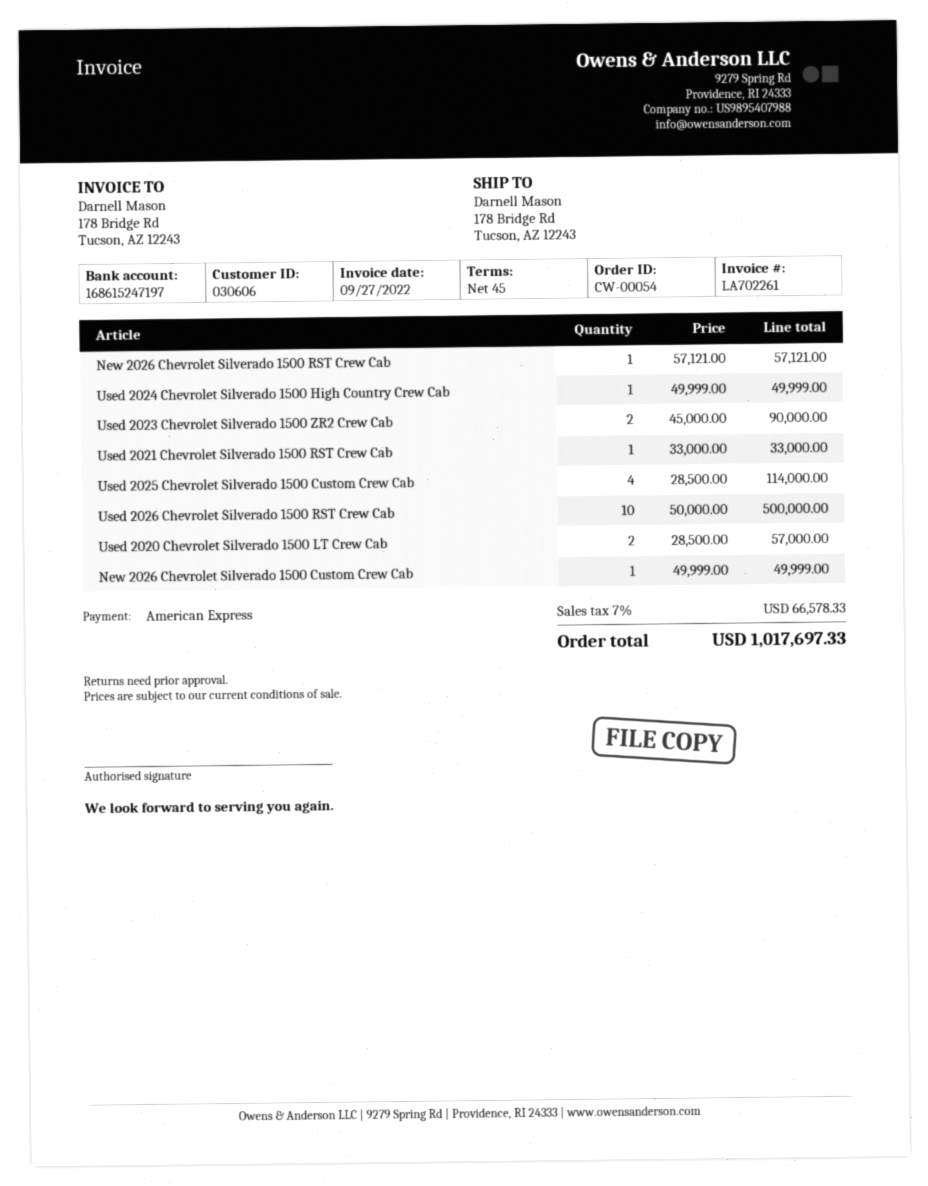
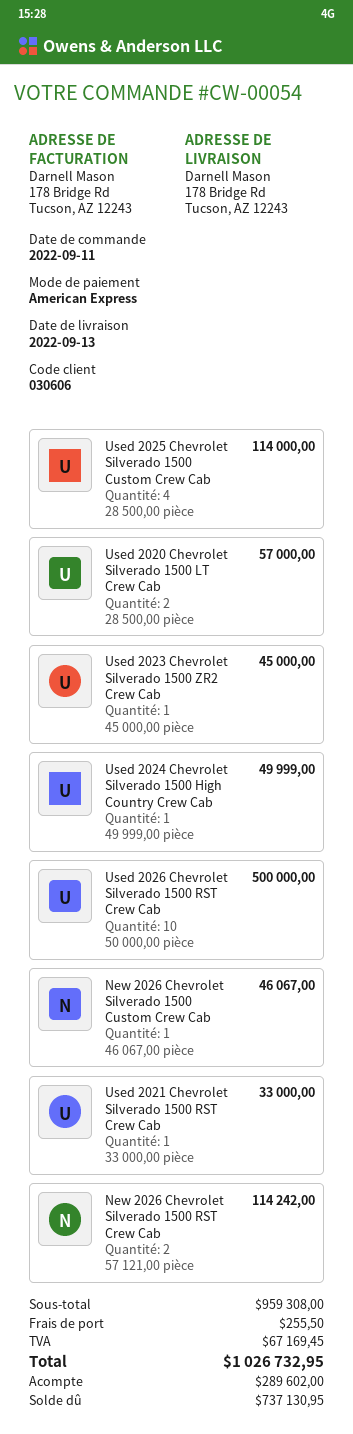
New 2026 Chevrolet Silverado 1500 RST Crew Cab: 1 x 57121.00 = 57121.00 -> 2 x 57121.00 = 114242.00
Used 2023 Chevrolet Silverado 1500 ZR2 Crew Cab: 2 x 45000.00 = 90000.00 -> 1 x 45000.00 = 45000.00
New 2026 Chevrolet Silverado 1500 Custom Crew Cab: 1 x 49999.00 = 49999.00 -> 1 x 46067.00 = 46067.00
shipping: none -> 255.50
tax: 66578.33 -> 67169.45
total: 1017697.33 -> 1026732.95

